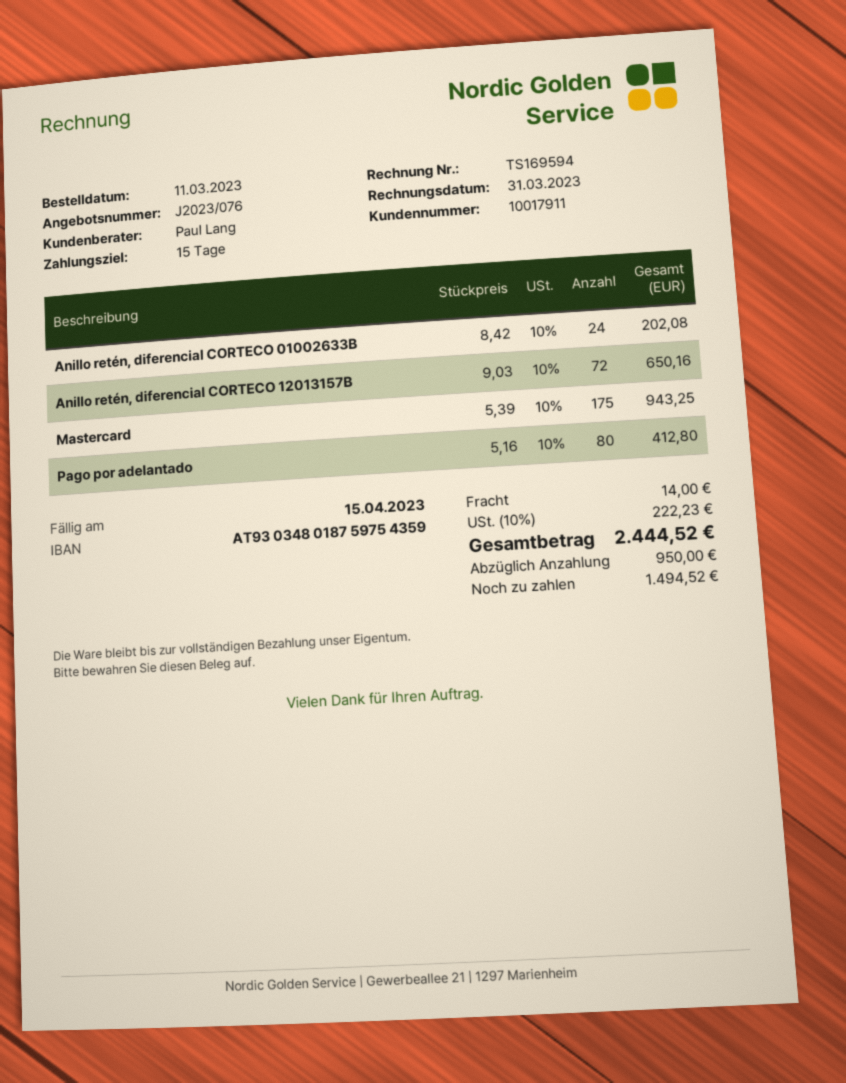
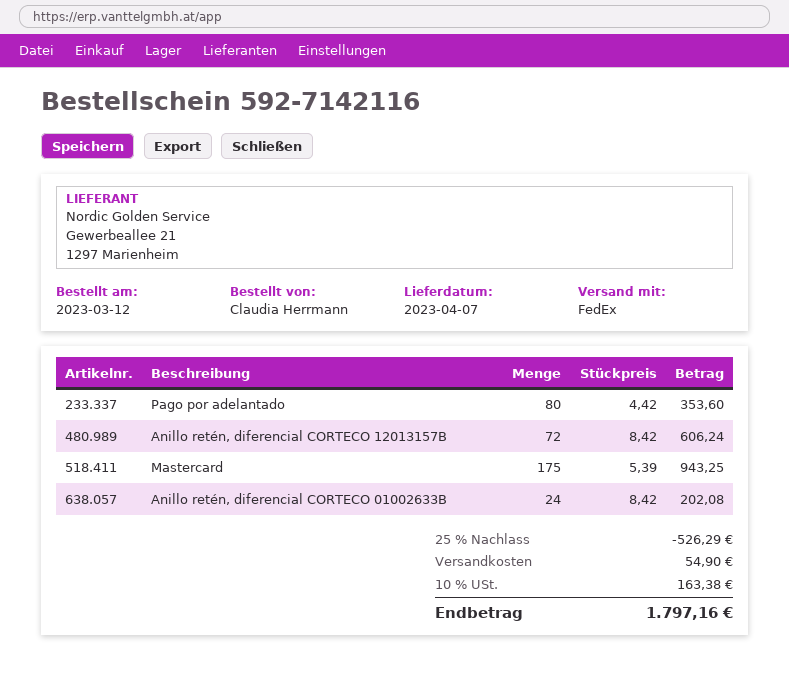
order date: 2023-03-11 -> 2023-03-12
Anillo retén, diferencial CORTECO 12013157B: 72 x 9.03 = 650.16 -> 72 x 8.42 = 606.24
Pago por adelantado: 80 x 5.16 = 412.80 -> 80 x 4.42 = 353.60
discount: none -> 25% = 526.29
shipping: 14.00 -> 54.90
tax: 10% = 222.23 -> 10% = 163.38
total: 2444.52 -> 1797.16

